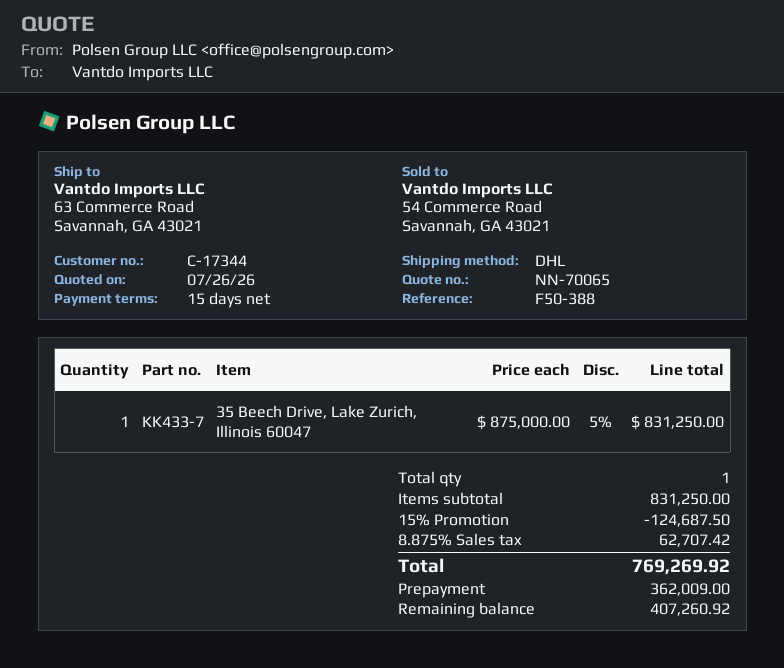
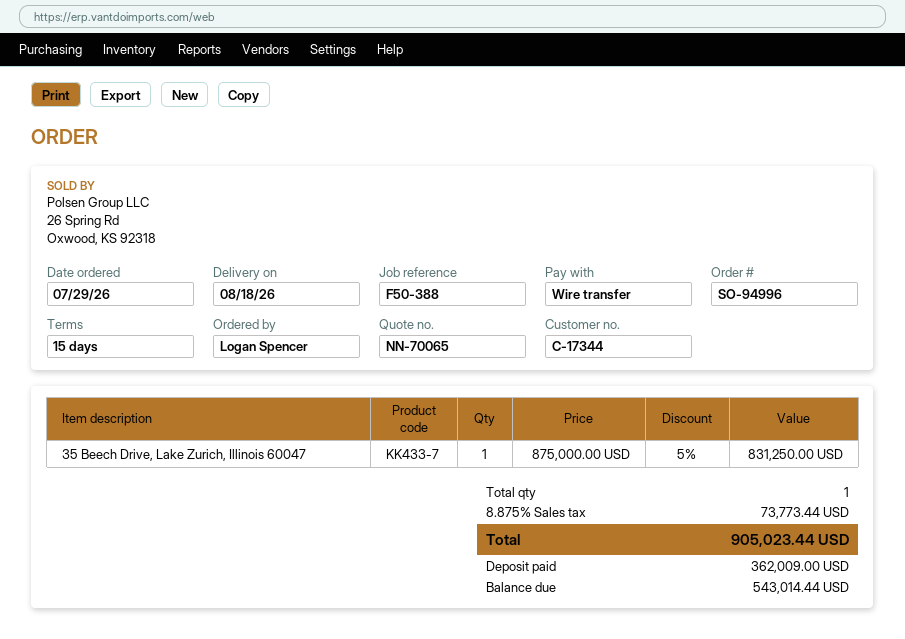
discount: 15% = 124687.50 -> none
tax: 8.875% = 62707.42 -> 8.875% = 73773.44
total: 769269.92 -> 905023.44
balance: 407260.92 -> 543014.44

